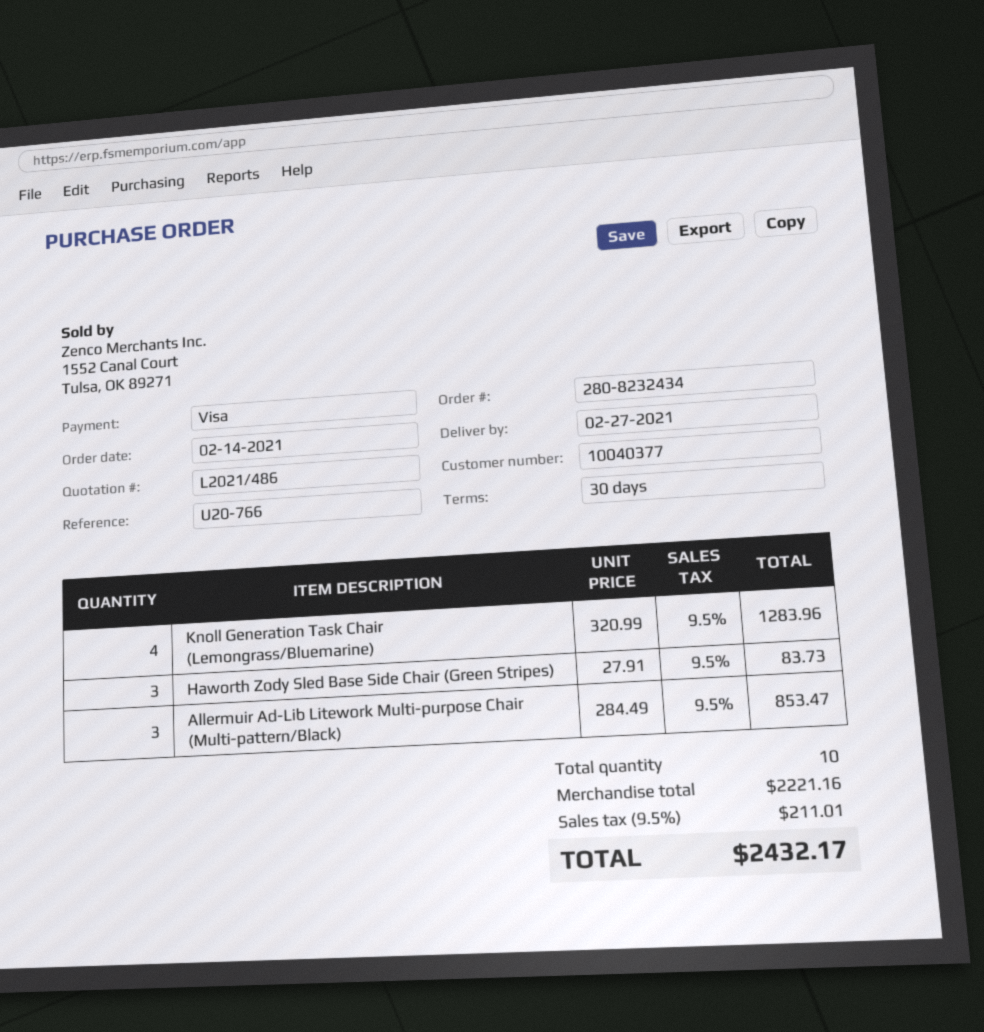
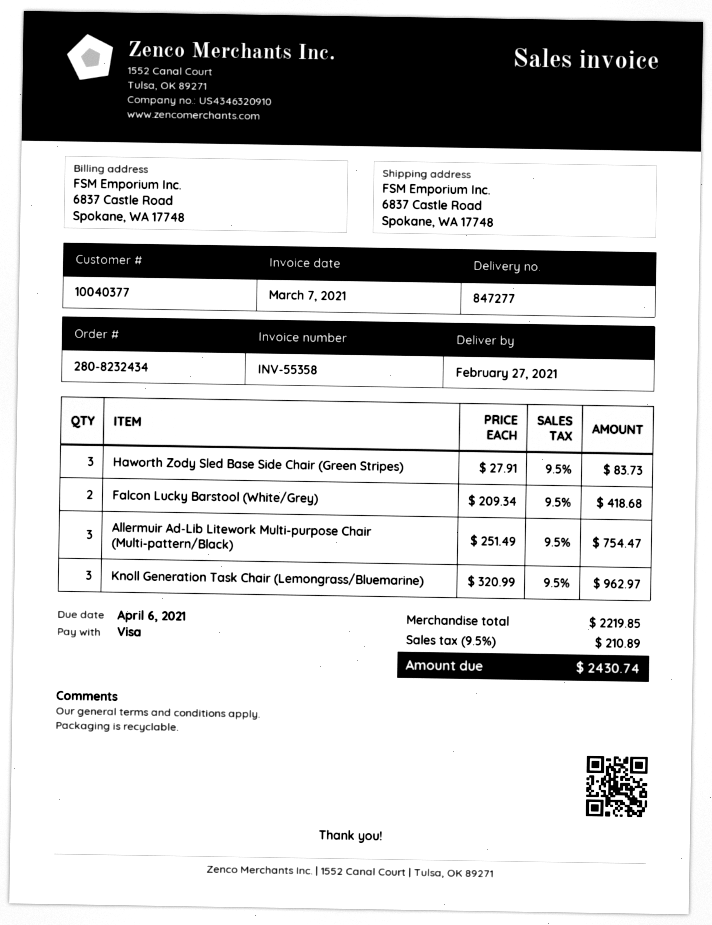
Knoll Generation Task Chair (Lemongrass/Bluemarine): 4 x 320.99 = 1283.96 -> 3 x 320.99 = 962.97
Allermuir Ad-Lib Litework Multi-purpose Chair (Multi-pattern/Black): 3 x 284.49 = 853.47 -> 3 x 251.49 = 754.47
Falcon Lucky Barstool (White/Grey): none -> 2 x 209.34 = 418.68
subtotal: 2221.16 -> 2219.85
tax: 9.5% = 211.01 -> 9.5% = 210.89
total: 2432.17 -> 2430.74

